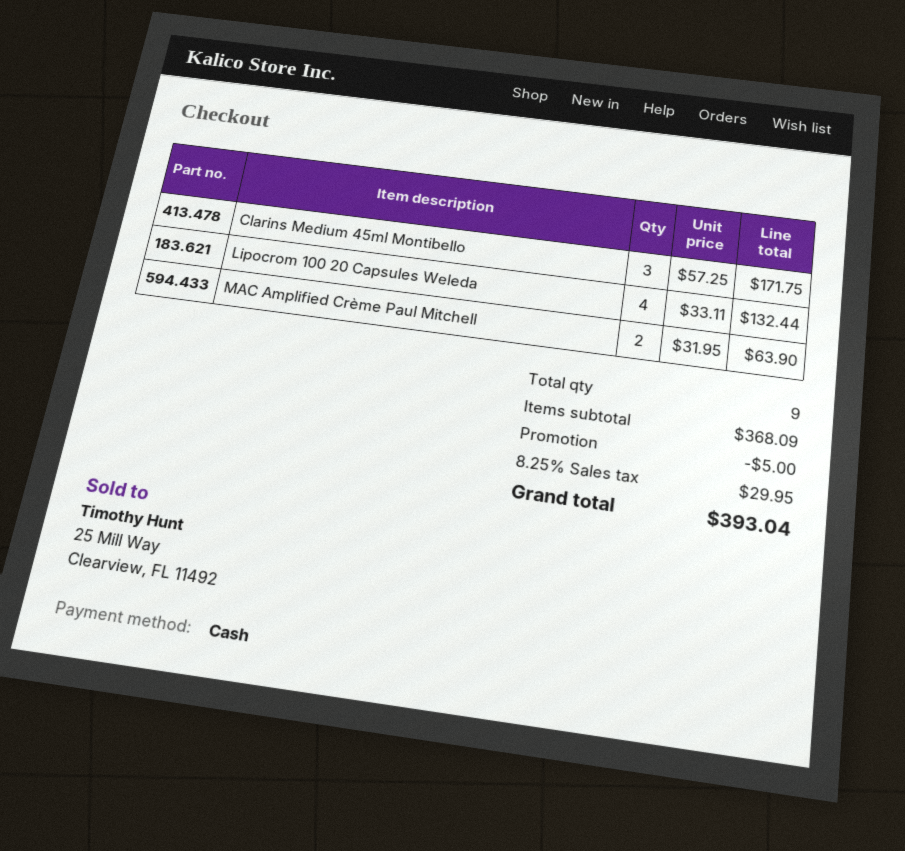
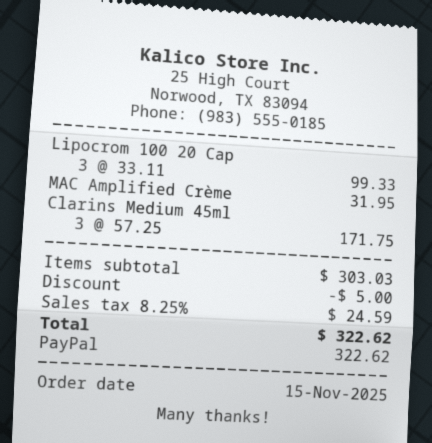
payment method: cash -> PayPal
Lipocrom 100 20 Capsules Weleda: 4 x 33.11 = 132.44 -> 3 x 33.11 = 99.33
MAC Amplified Crème Paul Mitchell: 2 x 31.95 = 63.90 -> 1 x 31.95 = 31.95
subtotal: 368.09 -> 303.03
tax: 8.25% = 29.95 -> 8.25% = 24.59
total: 393.04 -> 322.62

